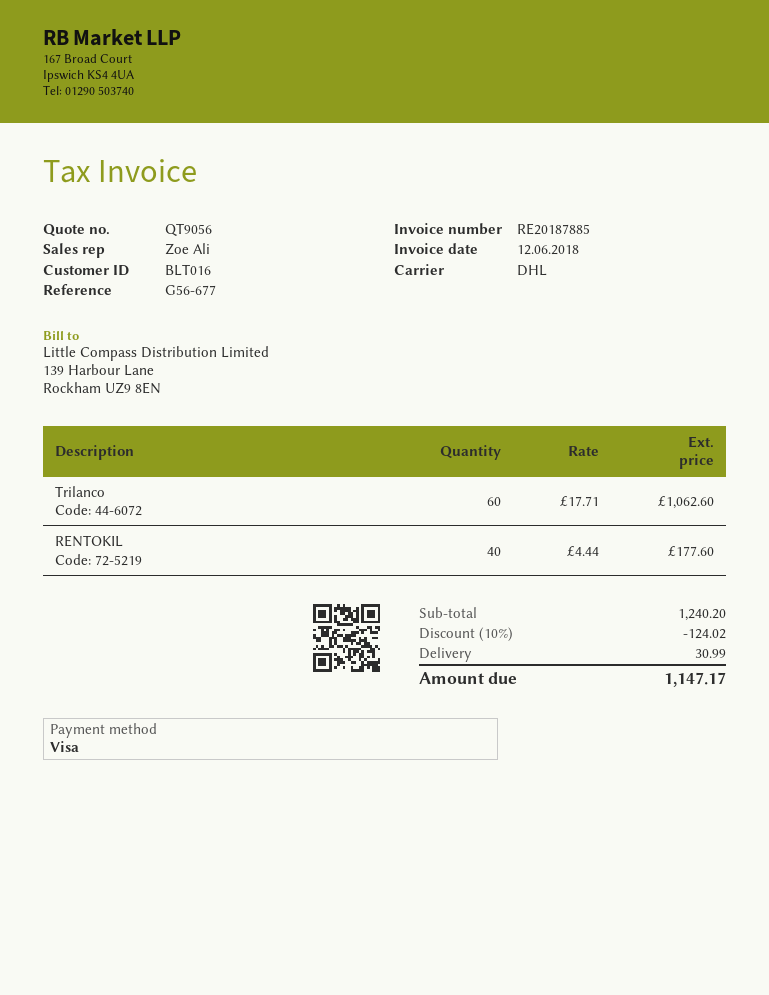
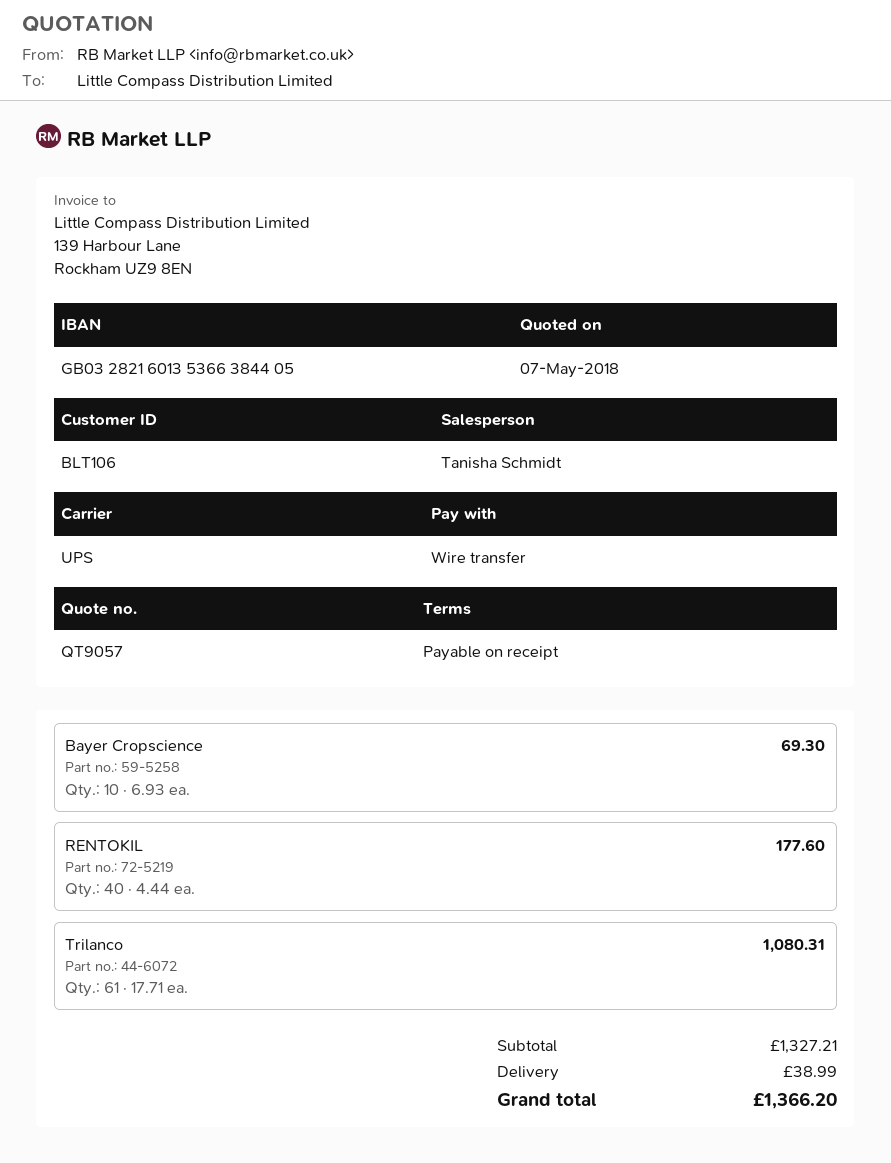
quote number: QT9056 -> QT9057
customer number: BLT016 -> BLT106
sales rep: Zoe Ali -> Tanisha Schmidt
payment method: Visa -> bank transfer
shipping method: DHL -> UPS
Trilanco: 60 x 17.71 = 1062.60 -> 61 x 17.71 = 1080.31
Bayer Cropscience: none -> 10 x 6.93 = 69.30
subtotal: 1240.20 -> 1327.21
discount: 10% = 124.02 -> none
shipping: 30.99 -> 38.99
total: 1147.17 -> 1366.20

